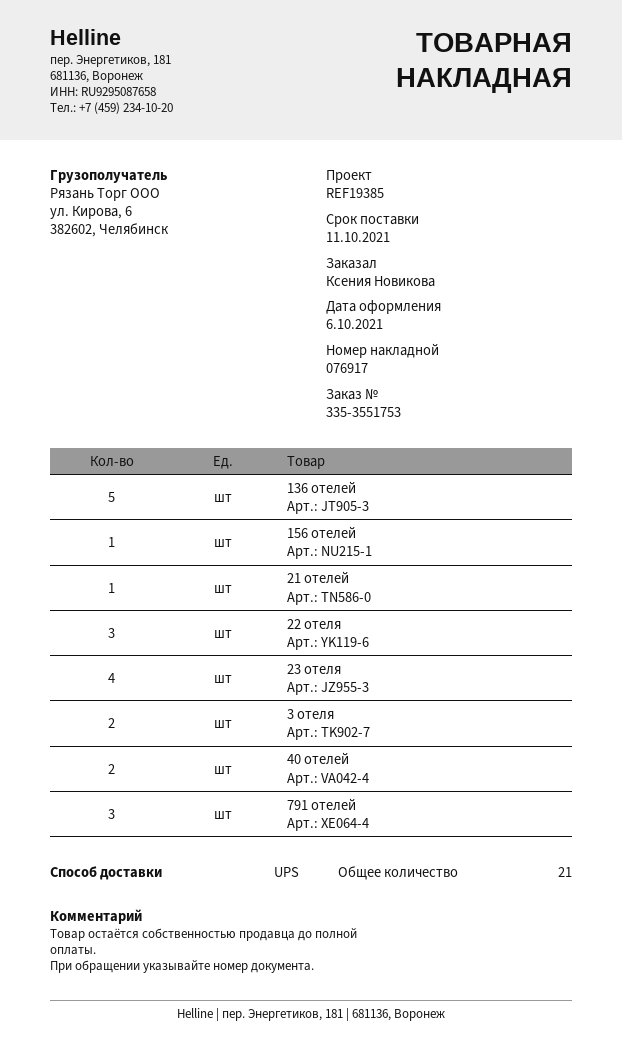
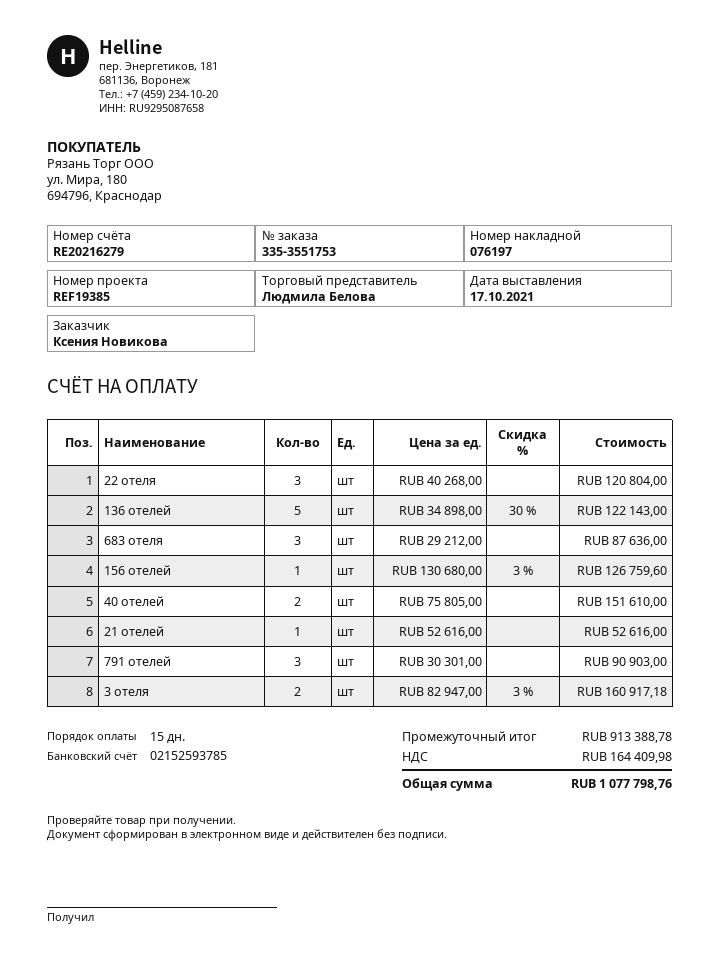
delivery note number: 076917 -> 076197
23 отеля: 4 -> none
683 отеля: none -> 3

